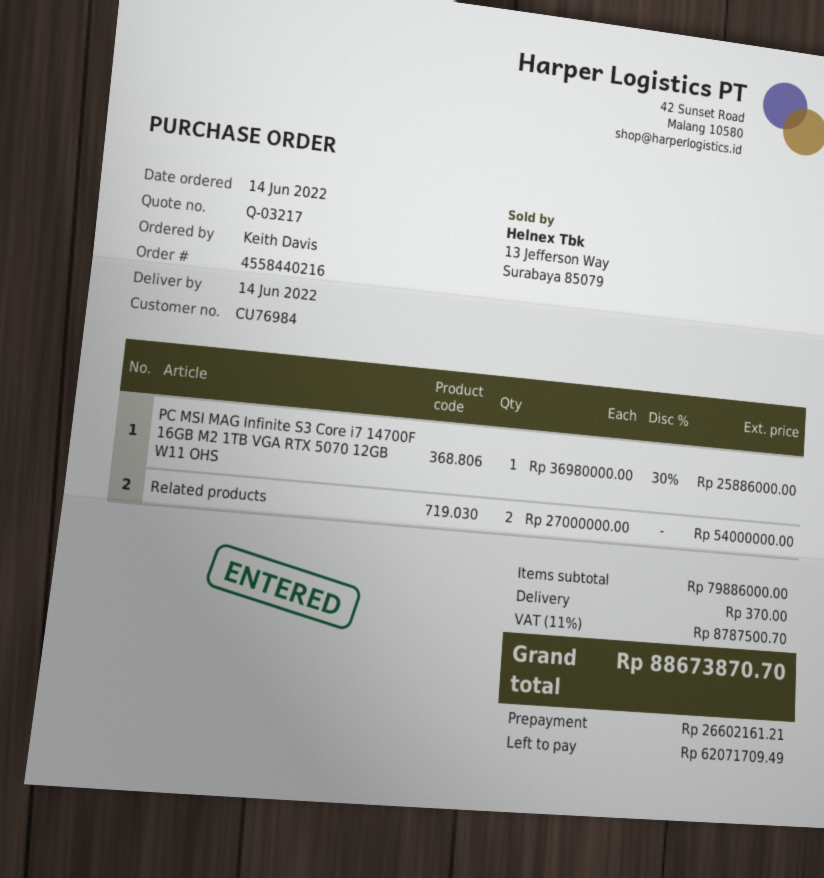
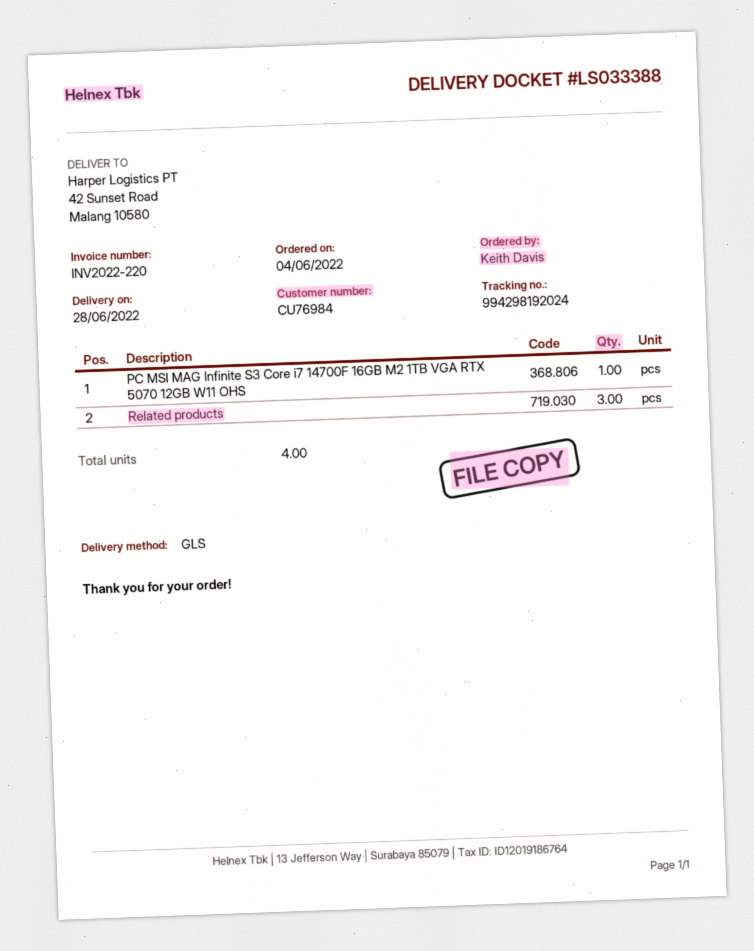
order date: 2022-06-14 -> 2022-06-04
delivery date: 2022-06-14 -> 2022-06-28
Related products: 2 -> 3

